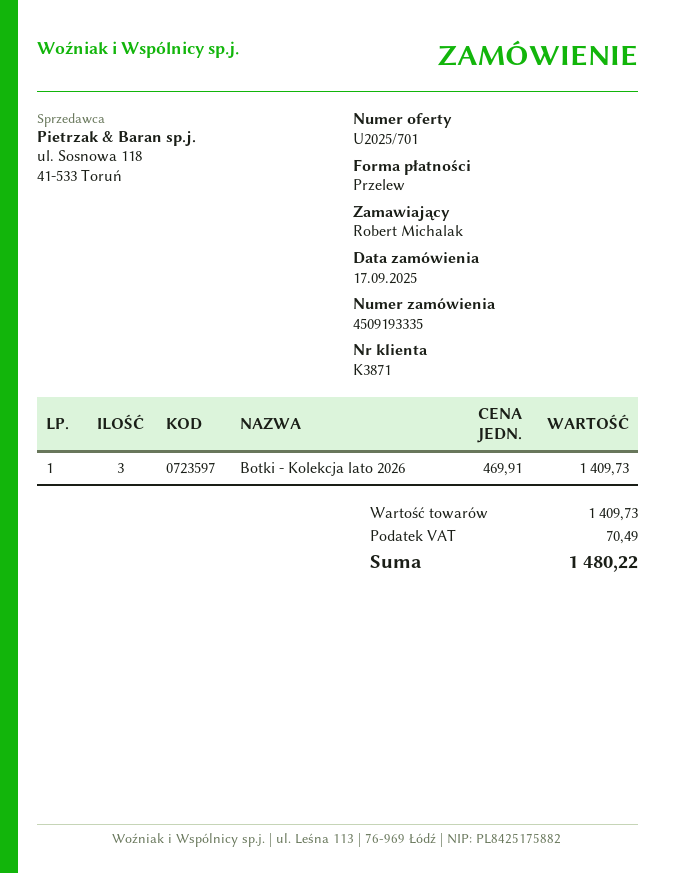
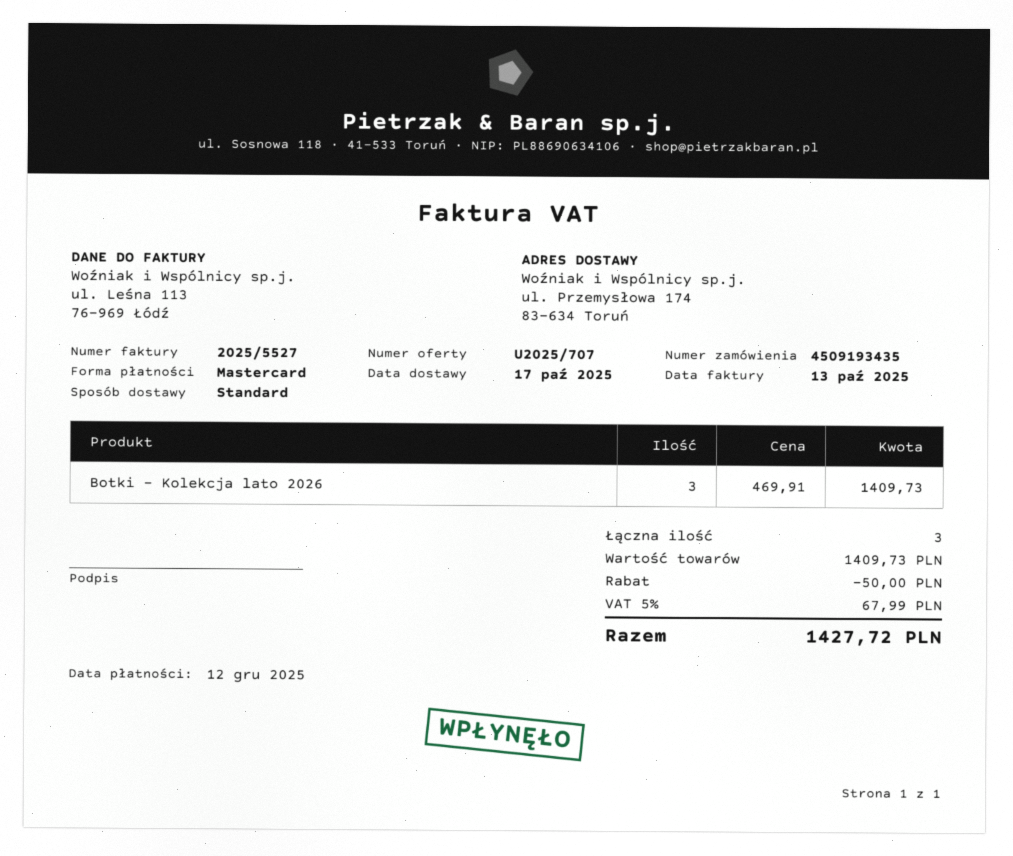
quote number: U2025/701 -> U2025/707
order number: 4509193335 -> 4509193435
payment method: bank transfer -> Mastercard
discount: none -> 50.00
tax: 70.49 -> 67.99
total: 1480.22 -> 1427.72

